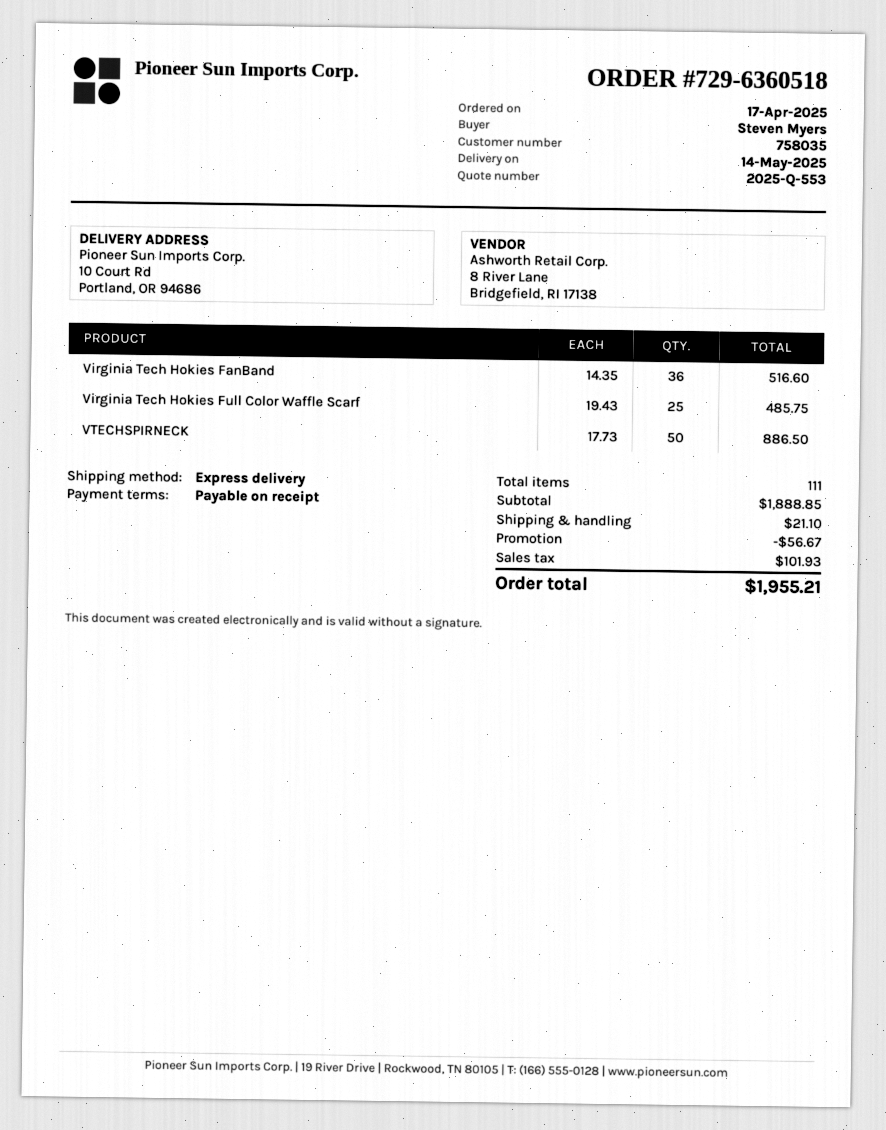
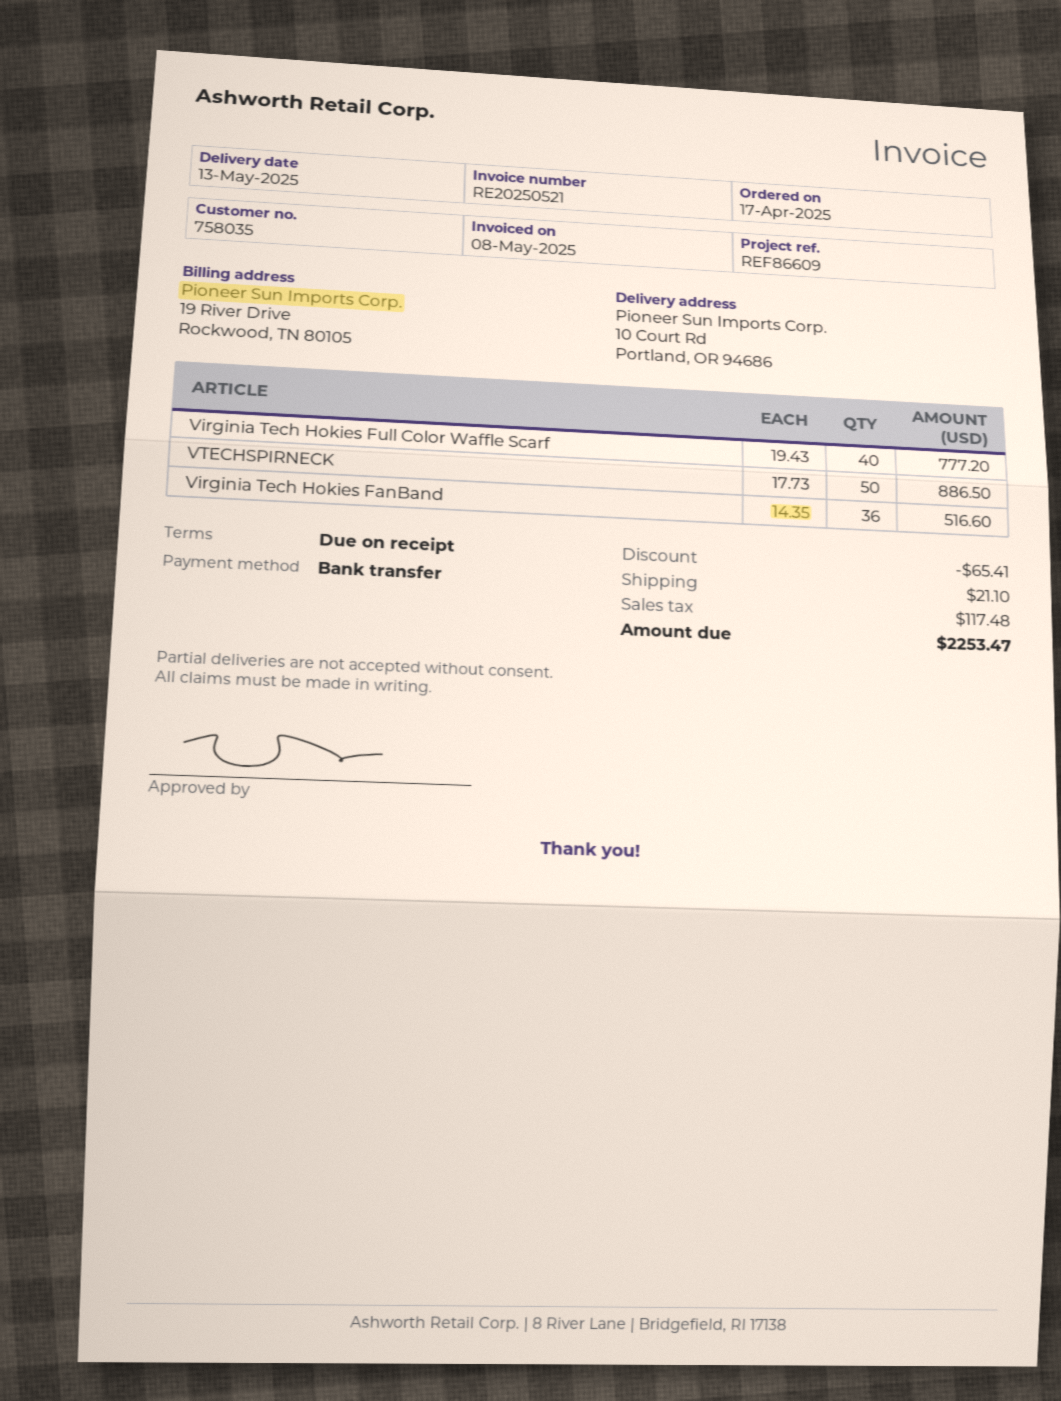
delivery date: 2025-05-14 -> 2025-05-13
Virginia Tech Hokies Full Color Waffle Scarf: 25 x 19.43 = 485.75 -> 40 x 19.43 = 777.20
discount: 56.67 -> 65.41
tax: 101.93 -> 117.48
total: 1955.21 -> 2253.47

